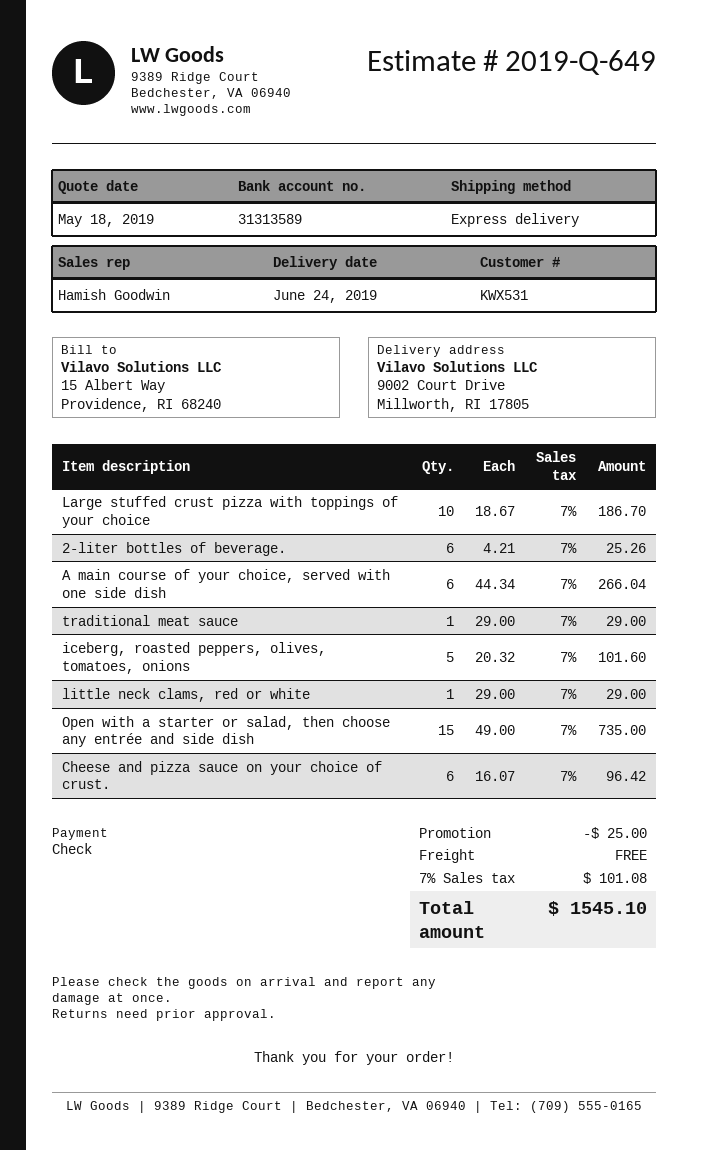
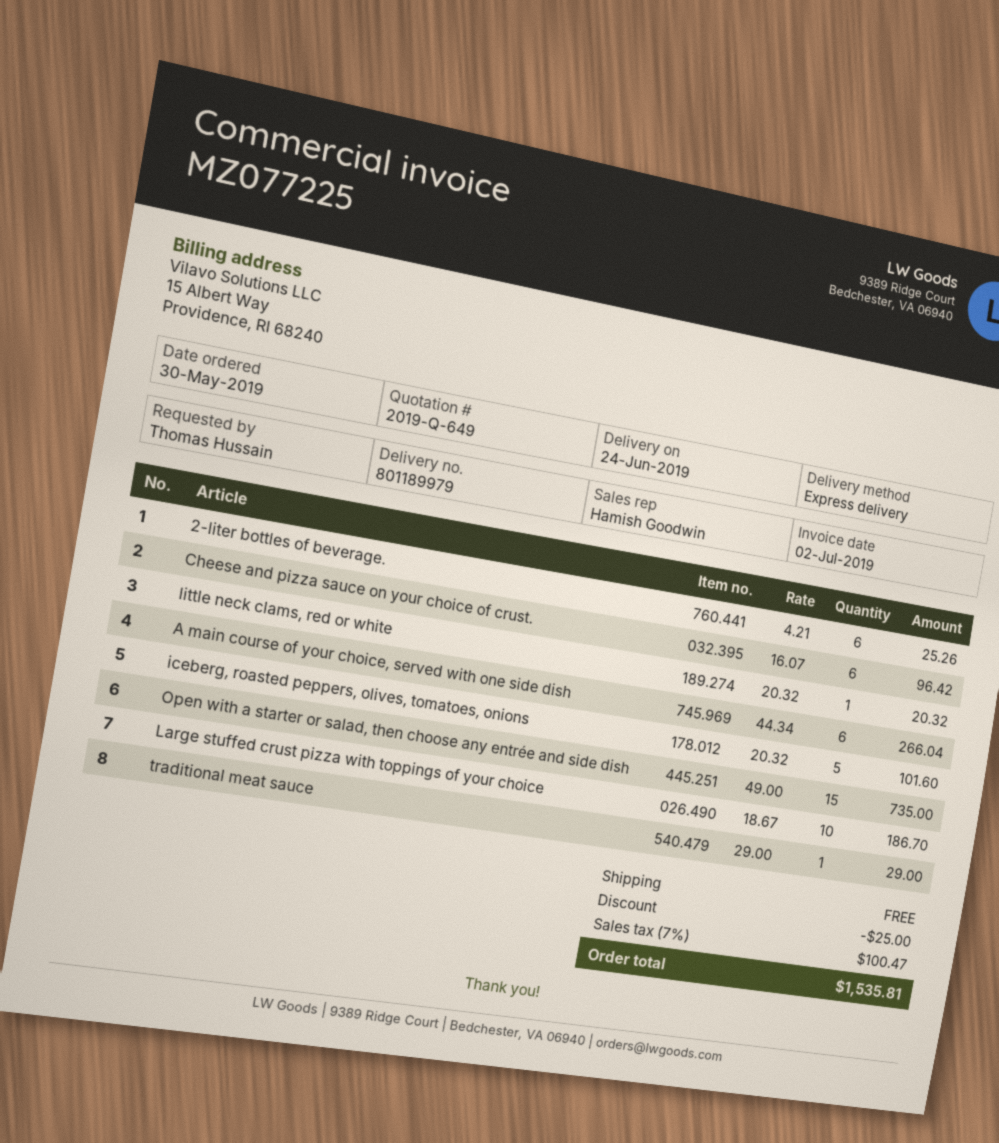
little neck clams, red or white: 1 x 29.00 = 29.00 -> 1 x 20.32 = 20.32
tax: 7% = 101.08 -> 7% = 100.47
total: 1545.10 -> 1535.81

